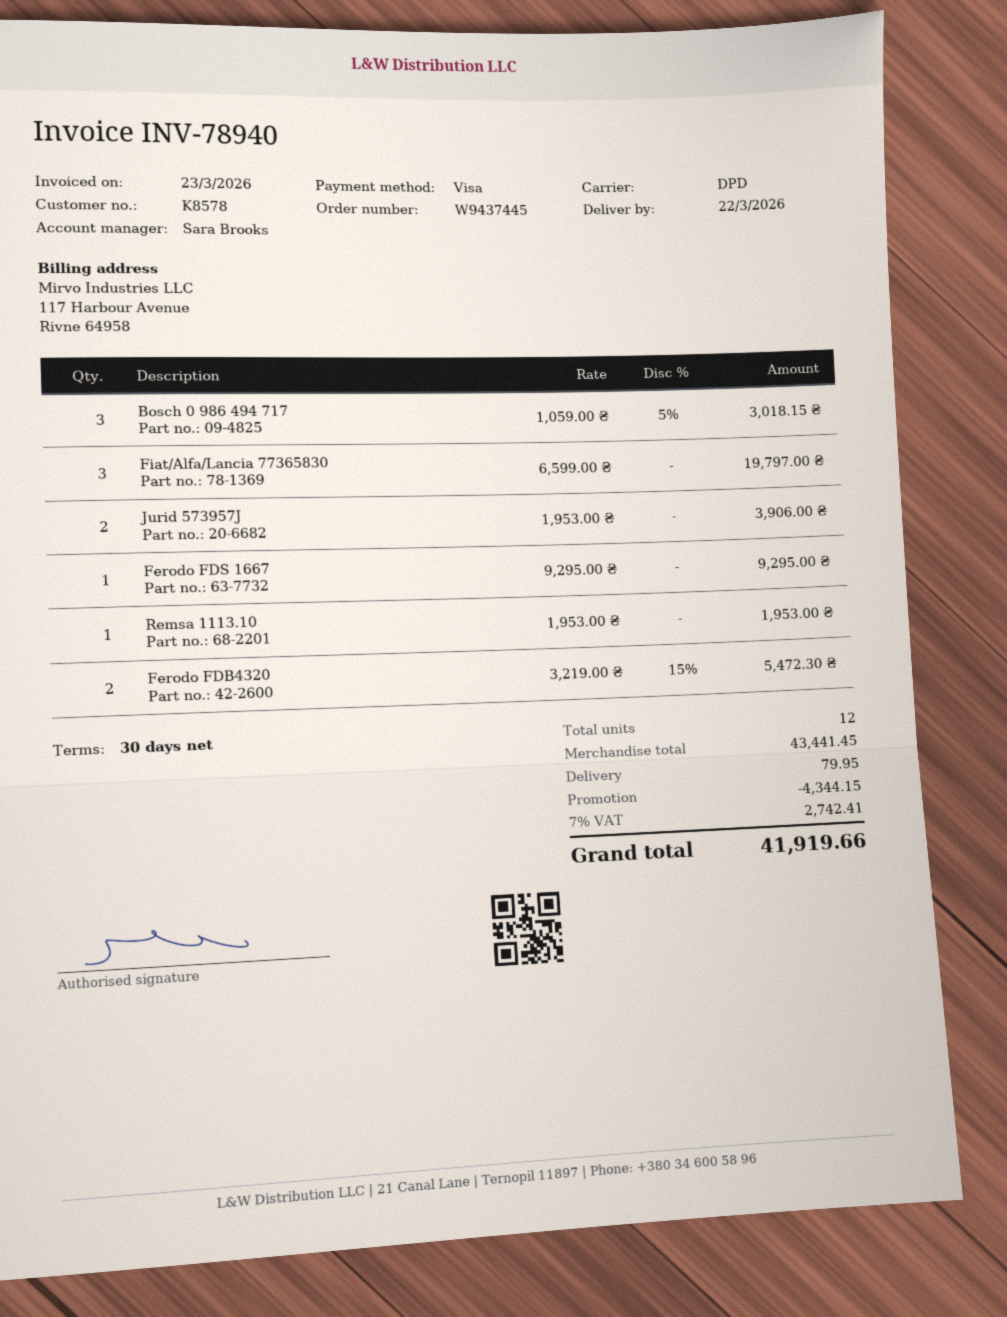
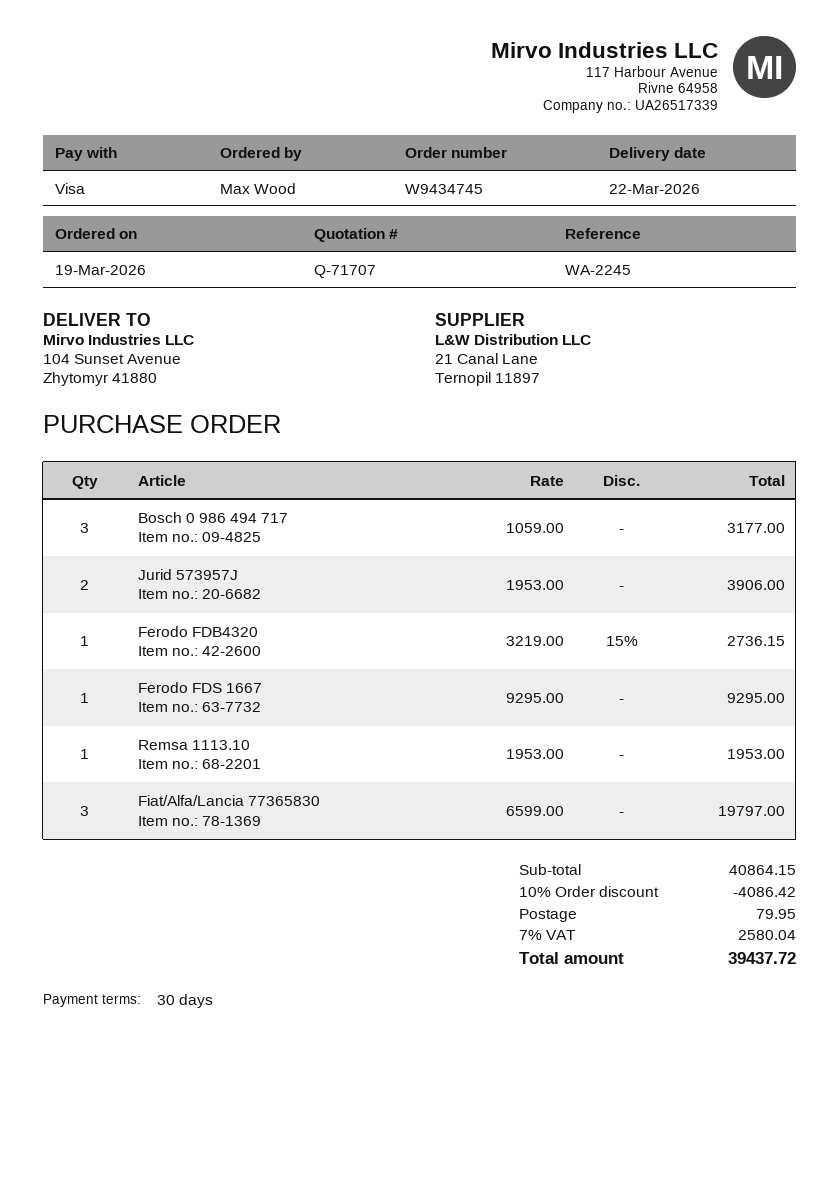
order number: W9437445 -> W9434745
Bosch 0 986 494 717: 3 x 1059.00 - 5% = 3018.15 -> 3 x 1059.00 = 3177.00
Ferodo FDB4320: 2 x 3219.00 - 15% = 5472.30 -> 1 x 3219.00 - 15% = 2736.15
subtotal: 43441.45 -> 40864.15
discount: 4344.15 -> 4086.42
tax: 7% = 2742.41 -> 7% = 2580.04
total: 41919.66 -> 39437.72

